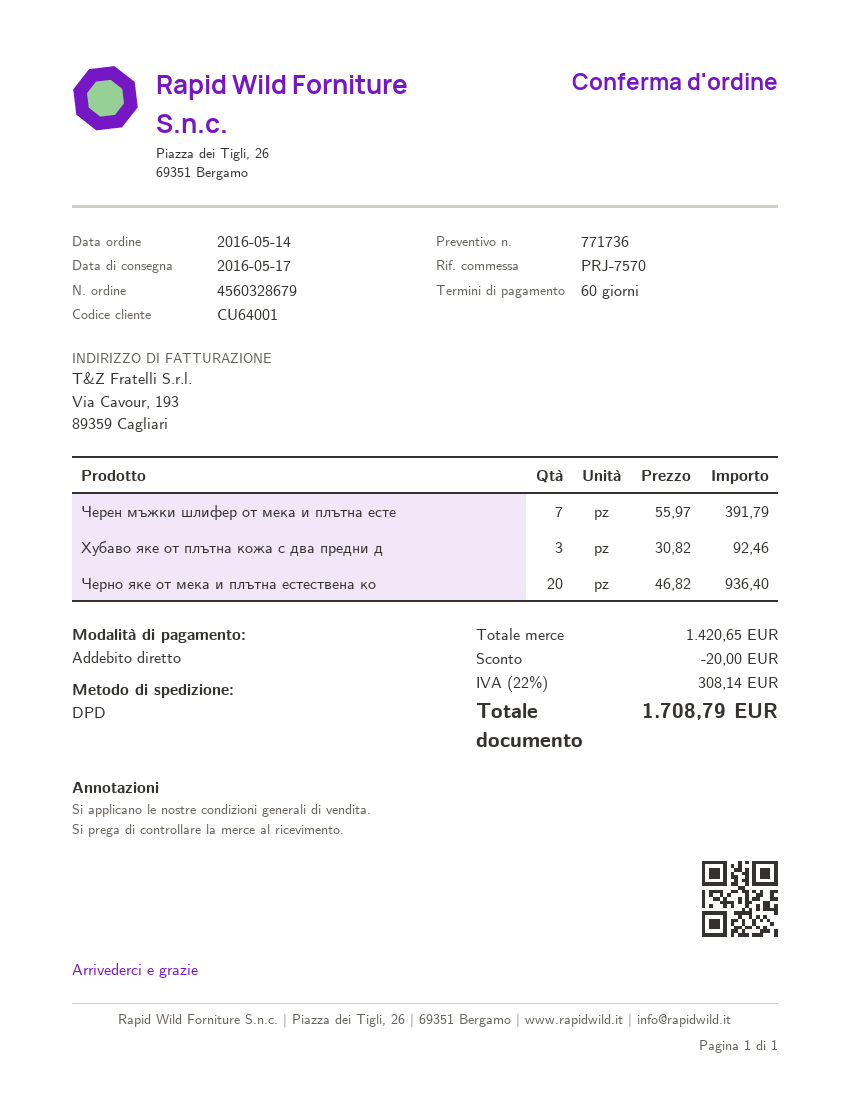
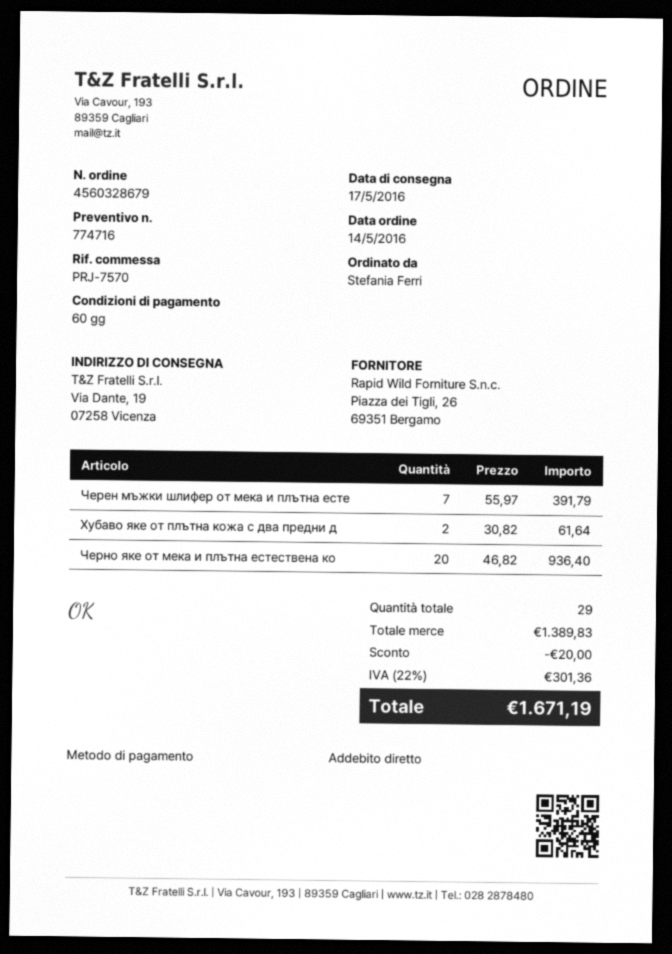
quote number: 771736 -> 774716
Хубаво яке от плътна кожа с два предни д: 3 x 30.82 = 92.46 -> 2 x 30.82 = 61.64
subtotal: 1420.65 -> 1389.83
tax: 22% = 308.14 -> 22% = 301.36
total: 1708.79 -> 1671.19

